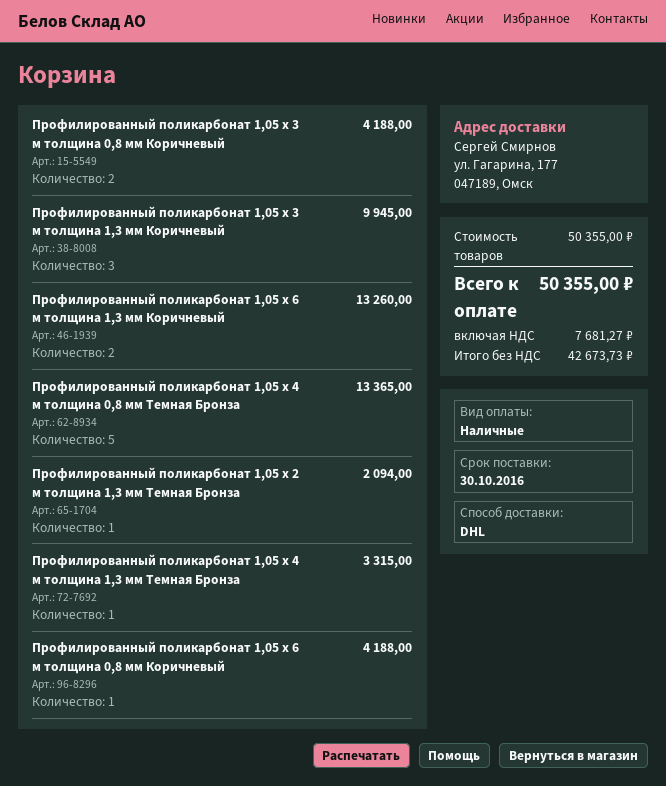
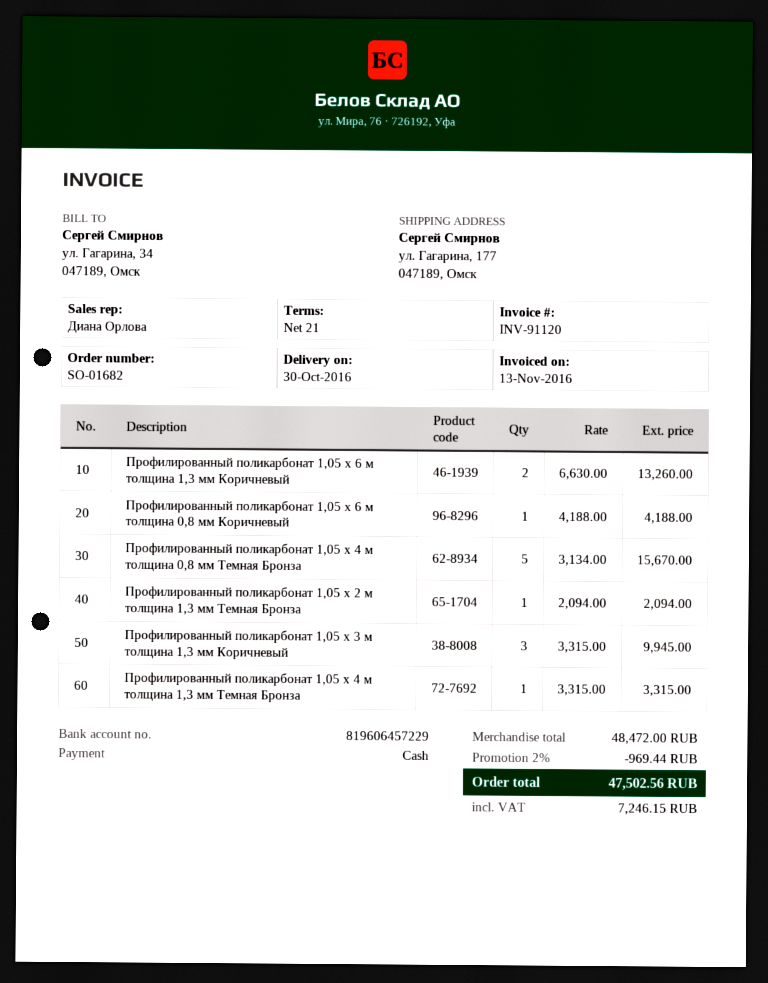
Профилированный поликарбонат 1,05 x 3 м толщина 0,8 мм Коричневый: 2 for 4188.00 -> none
Профилированный поликарбонат 1,05 x 4 м толщина 0,8 мм Темная Бронза: 5 for 13365.00 -> 5 for 15670.00
subtotal: 50355.00 -> 48472.00
discount: none -> 2% = 969.44
tax: 7681.27 -> 7246.15
total: 50355.00 -> 47502.56

